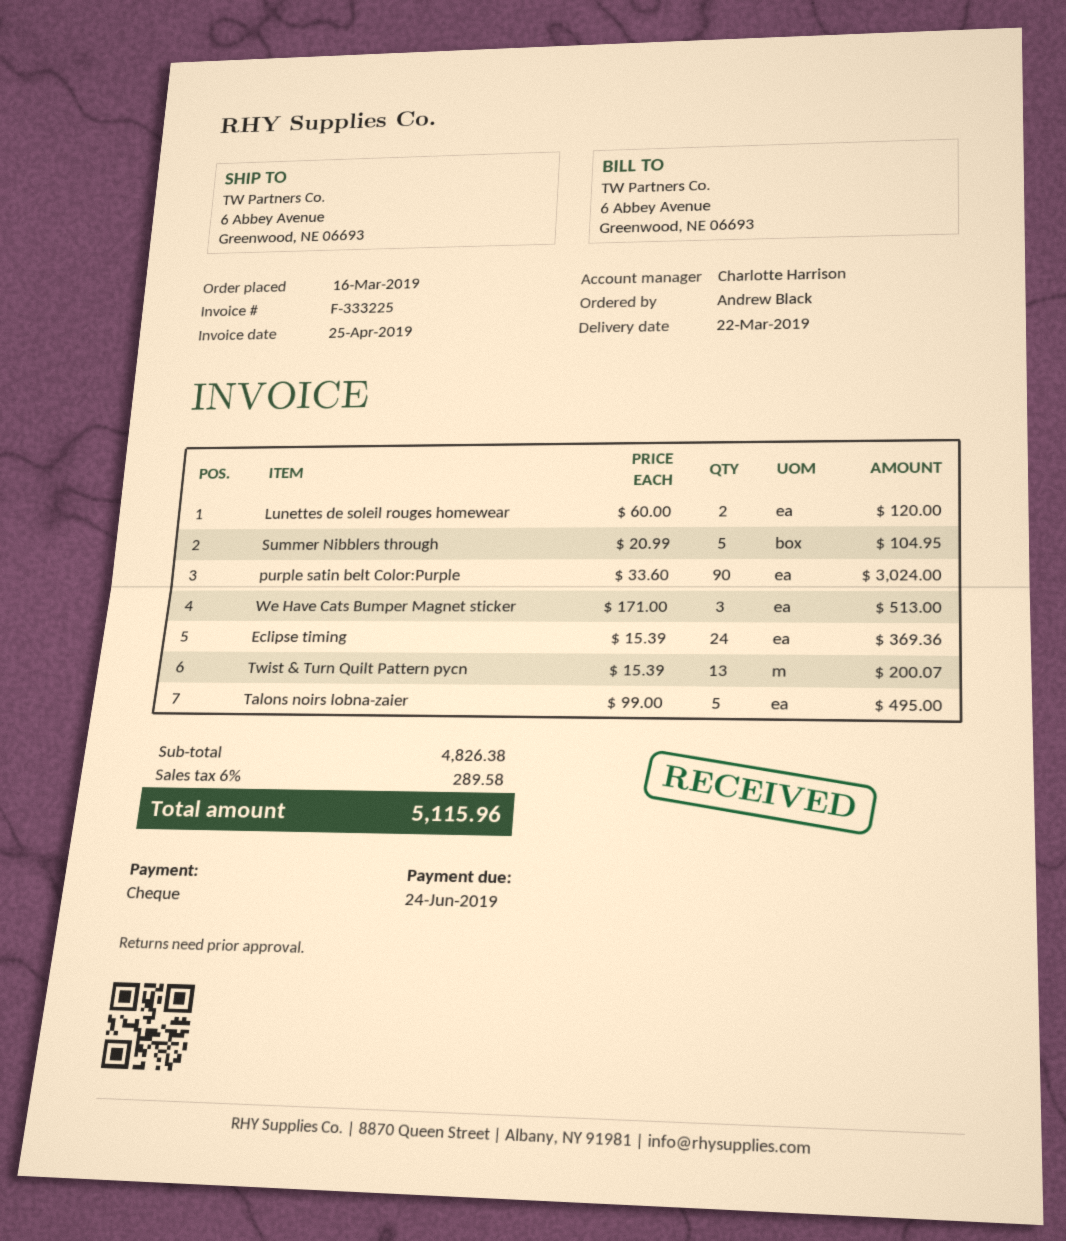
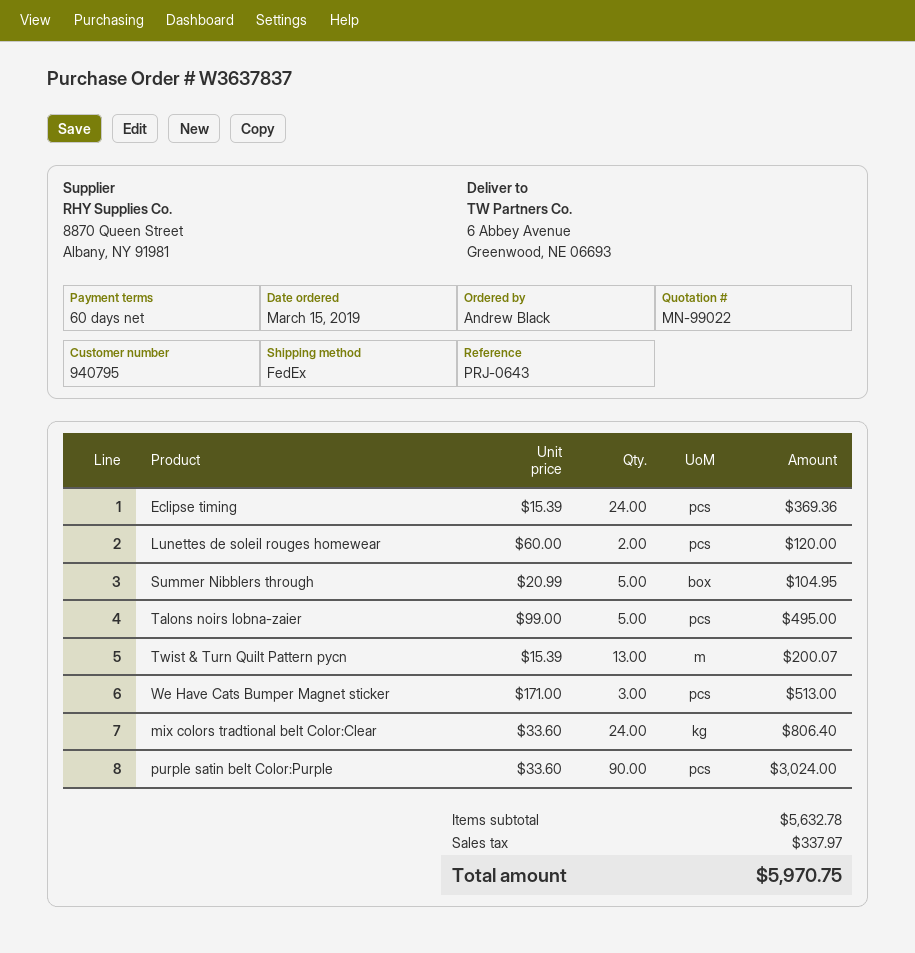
order date: 2019-03-16 -> 2019-03-15
mix colors tradtional belt Color:Clear: none -> 24 x 33.60 = 806.40
subtotal: 4826.38 -> 5632.78
tax: 289.58 -> 337.97
total: 5115.96 -> 5970.75

